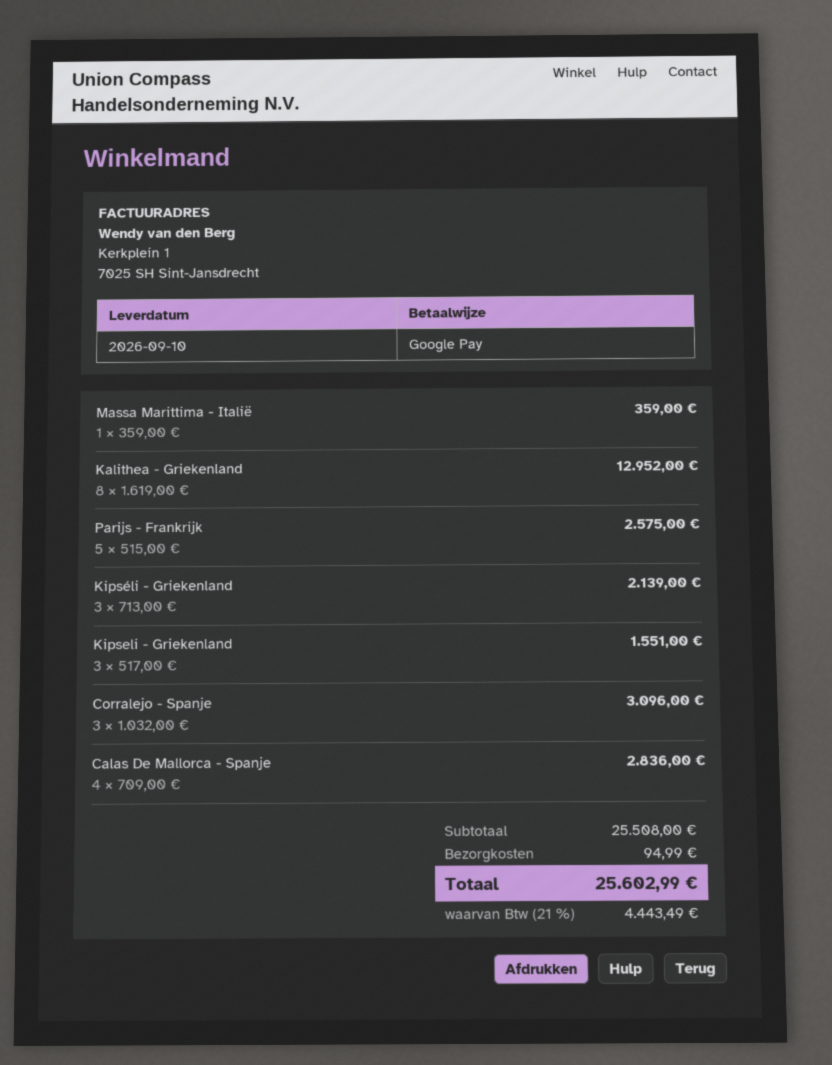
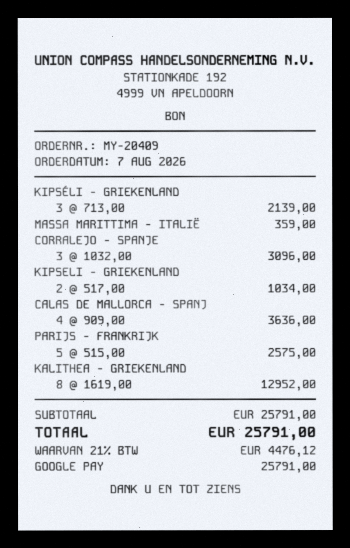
Kipseli - Griekenland: 3 x 517.00 = 1551.00 -> 2 x 517.00 = 1034.00
Calas De Mallorca - Spanje: 4 x 709.00 = 2836.00 -> 4 x 909.00 = 3636.00
subtotal: 25508.00 -> 25791.00
shipping: 94.99 -> none
tax: 21% = 4443.49 -> 21% = 4476.12
total: 25602.99 -> 25791.00

